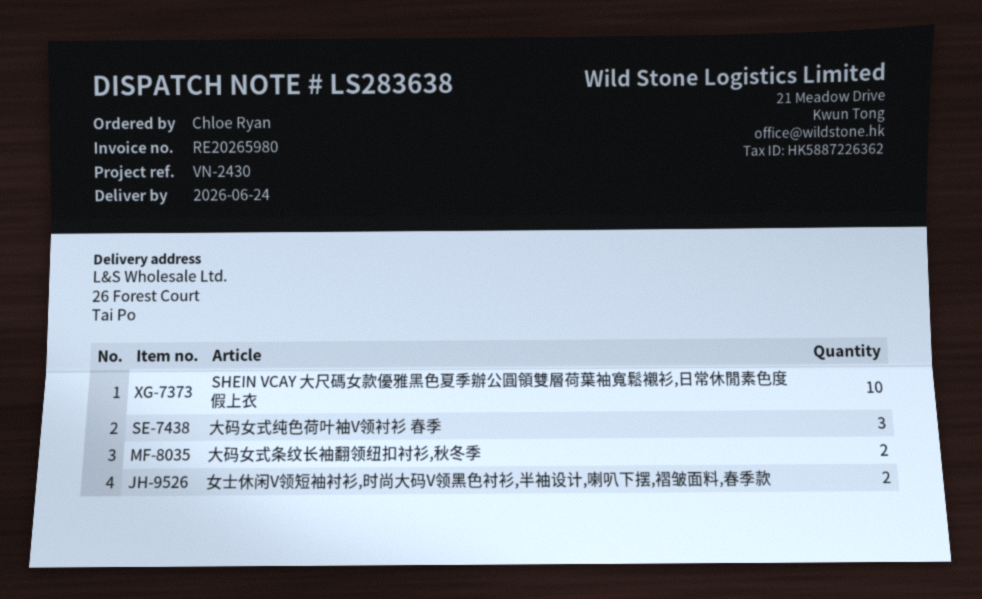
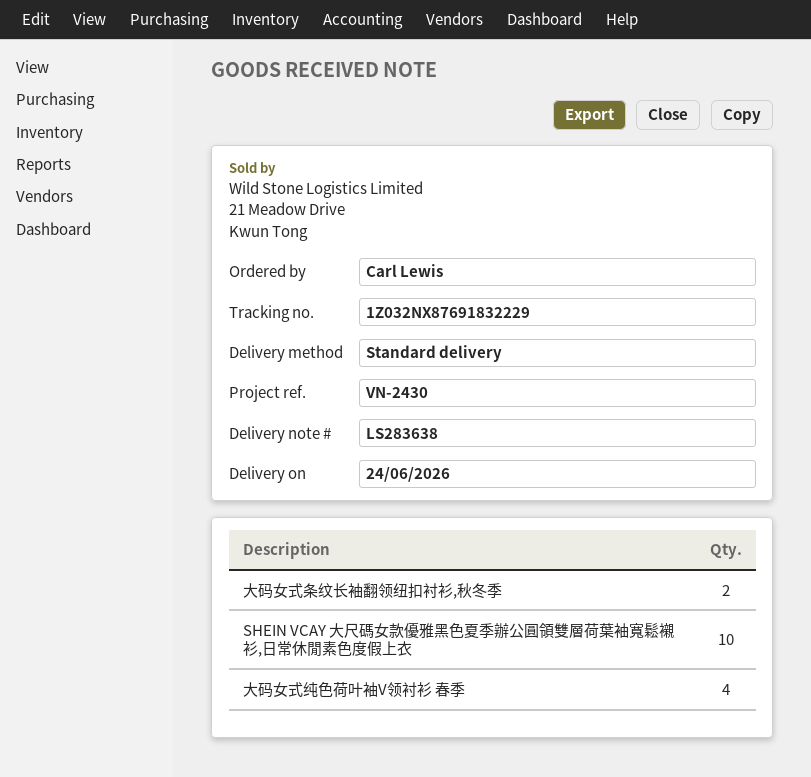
ordered by: Chloe Ryan -> Carl Lewis
大码女式纯色荷叶袖V领衬衫 春季: 3 -> 4
女士休闲V领短袖衬衫,时尚大码V领黑色衬衫,半袖设计,喇叭下摆,褶皱面料,春季款: 2 -> none

